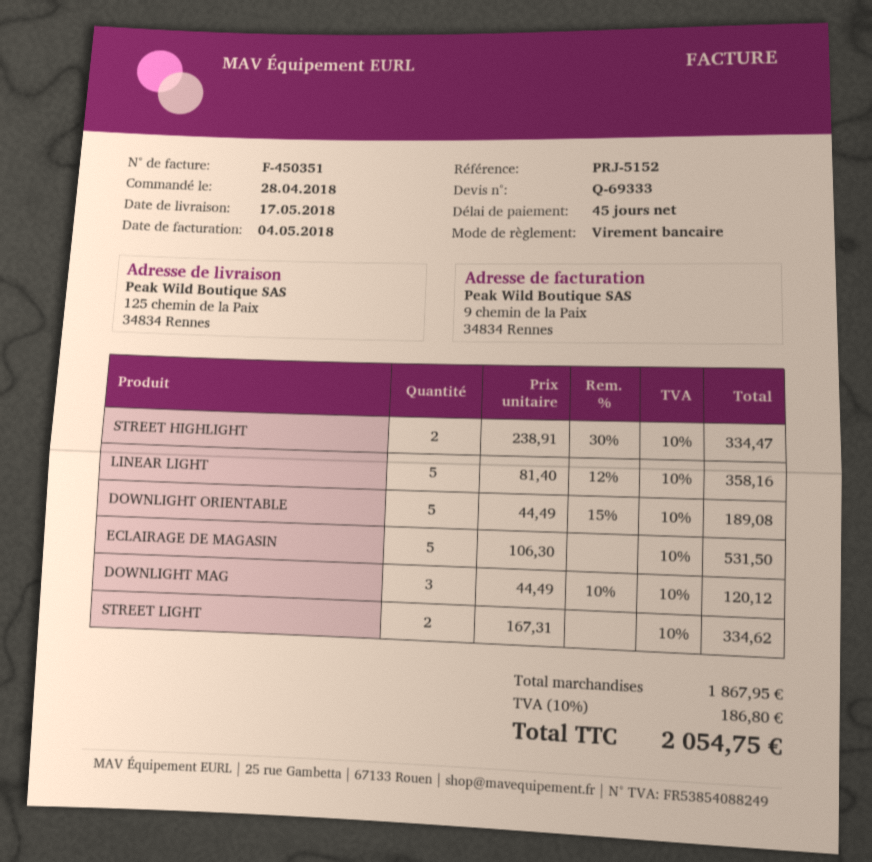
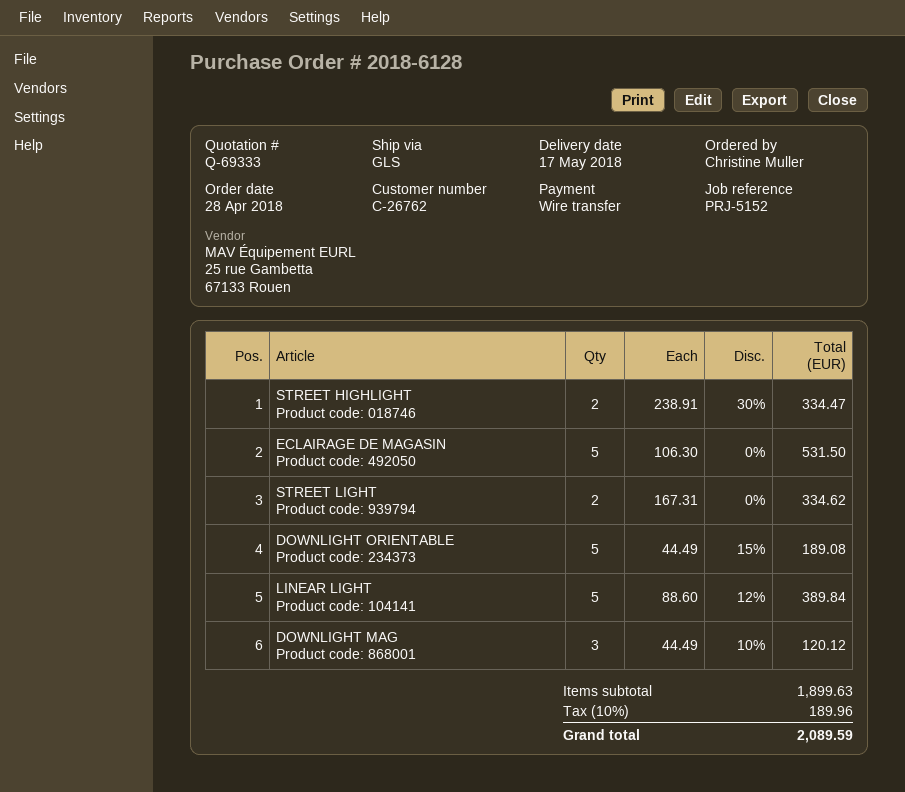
LINEAR LIGHT: 5 x 81.40 - 12% = 358.16 -> 5 x 88.60 - 12% = 389.84
subtotal: 1867.95 -> 1899.63
tax: 10% = 186.80 -> 10% = 189.96
total: 2054.75 -> 2089.59

